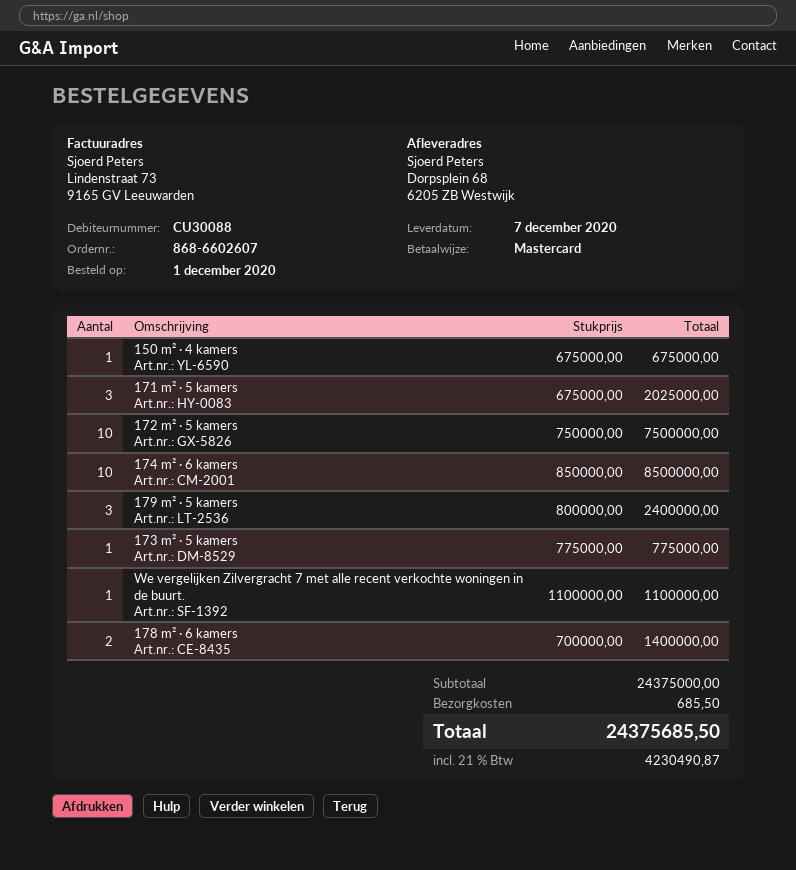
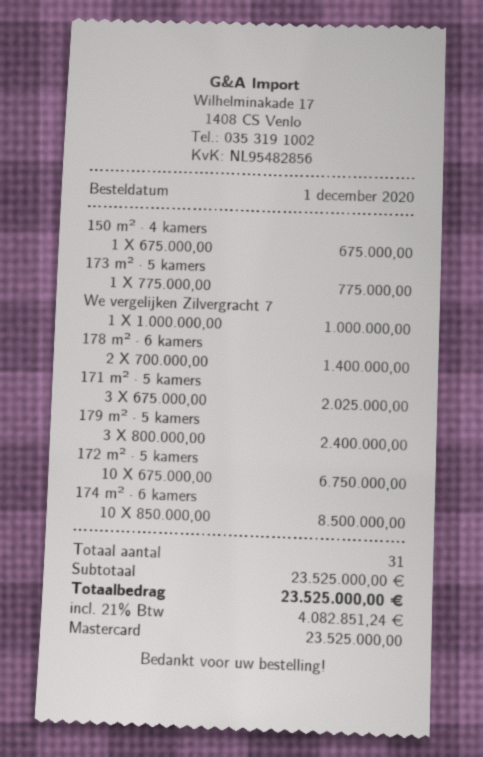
172 m² · 5 kamers: 10 x 750000.00 = 7500000.00 -> 10 x 675000.00 = 6750000.00
We vergelijken Zilvergracht 7 met alle recent verkochte woningen in de buurt.: 1 x 1100000.00 = 1100000.00 -> 1 x 1000000.00 = 1000000.00
subtotal: 24375000.00 -> 23525000.00
shipping: 685.50 -> none
tax: 21% = 4230490.87 -> 21% = 4082851.24
total: 24375685.50 -> 23525000.00

